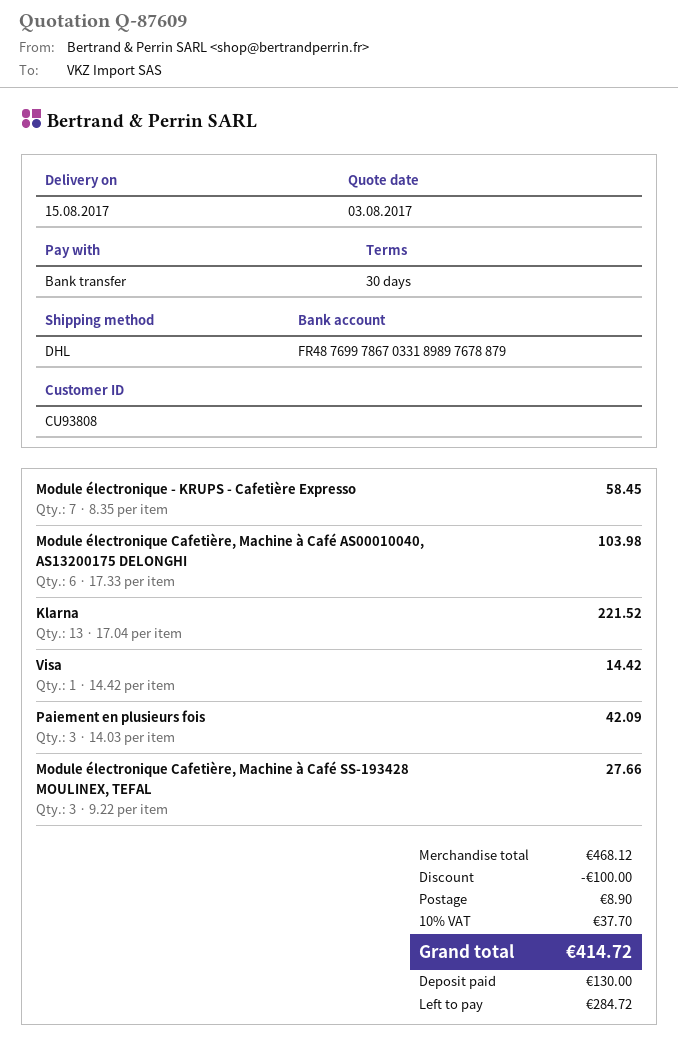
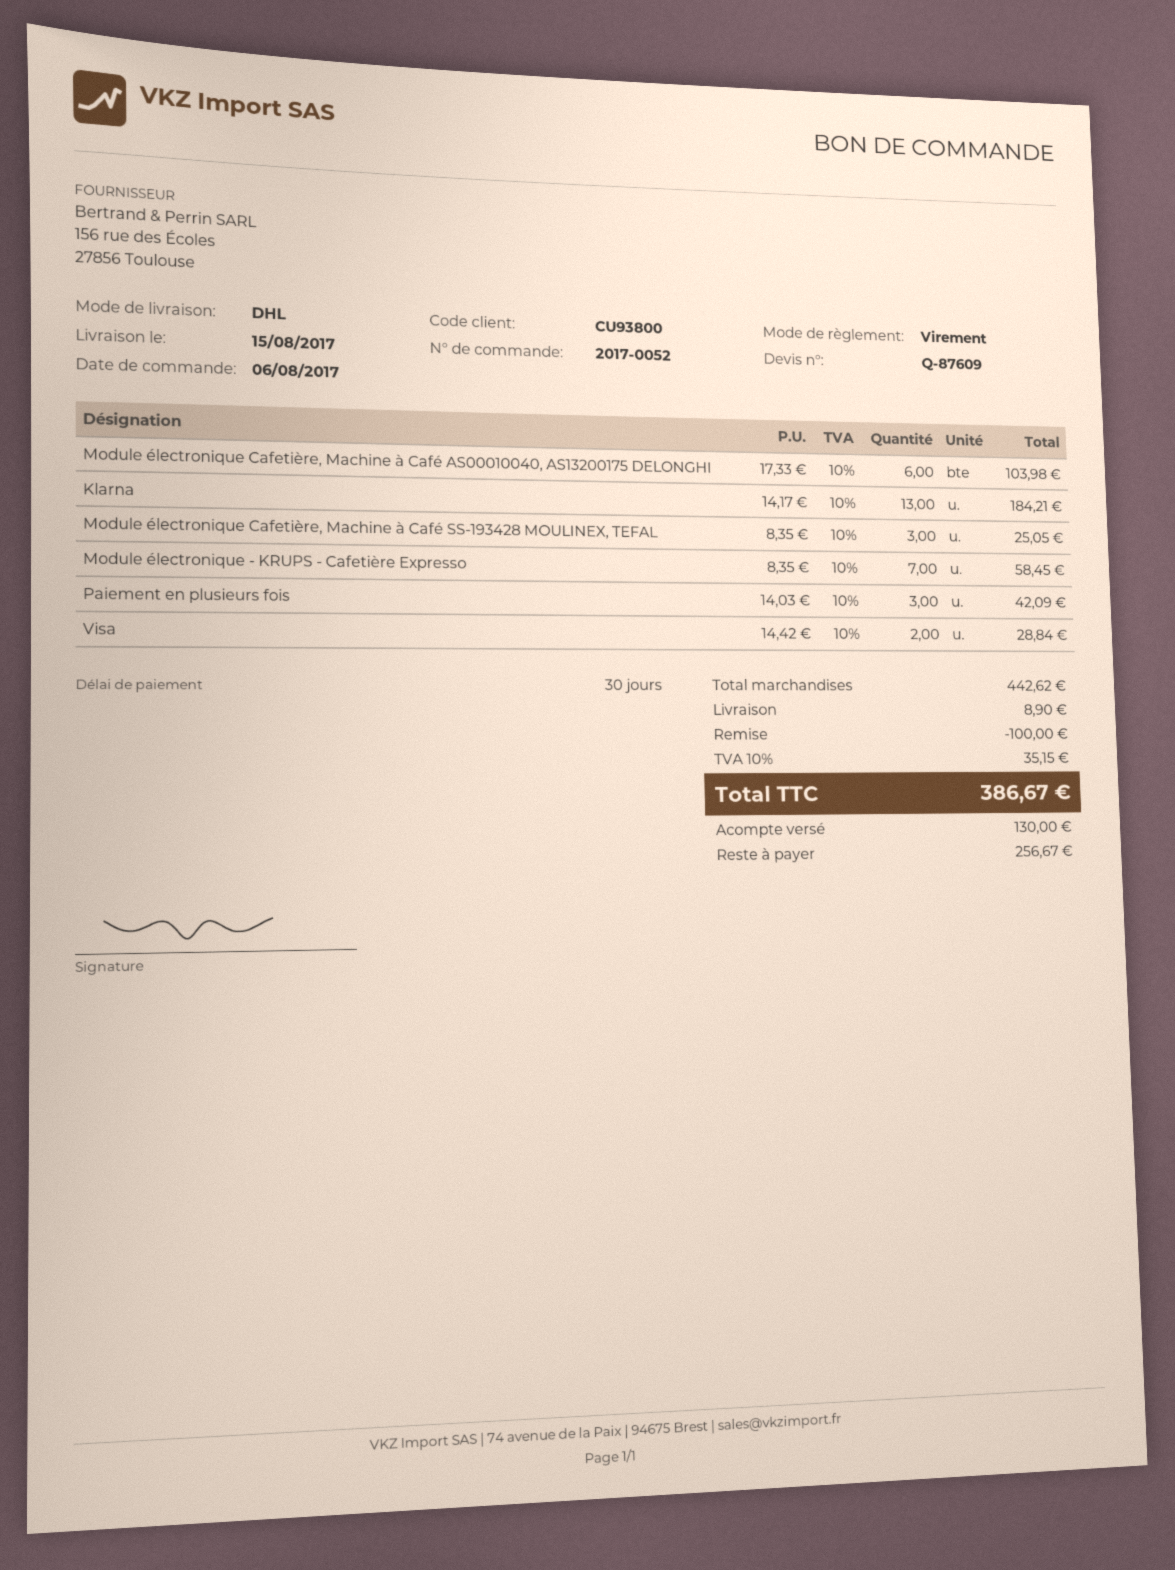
customer number: CU93808 -> CU93800
Klarna: 13 x 17.04 = 221.52 -> 13 x 14.17 = 184.21
Visa: 1 x 14.42 = 14.42 -> 2 x 14.42 = 28.84
Module électronique Cafetière, Machine à Café SS-193428 MOULINEX, TEFAL: 3 x 9.22 = 27.66 -> 3 x 8.35 = 25.05
subtotal: 468.12 -> 442.62
tax: 10% = 37.70 -> 10% = 35.15
total: 414.72 -> 386.67
balance: 284.72 -> 256.67

